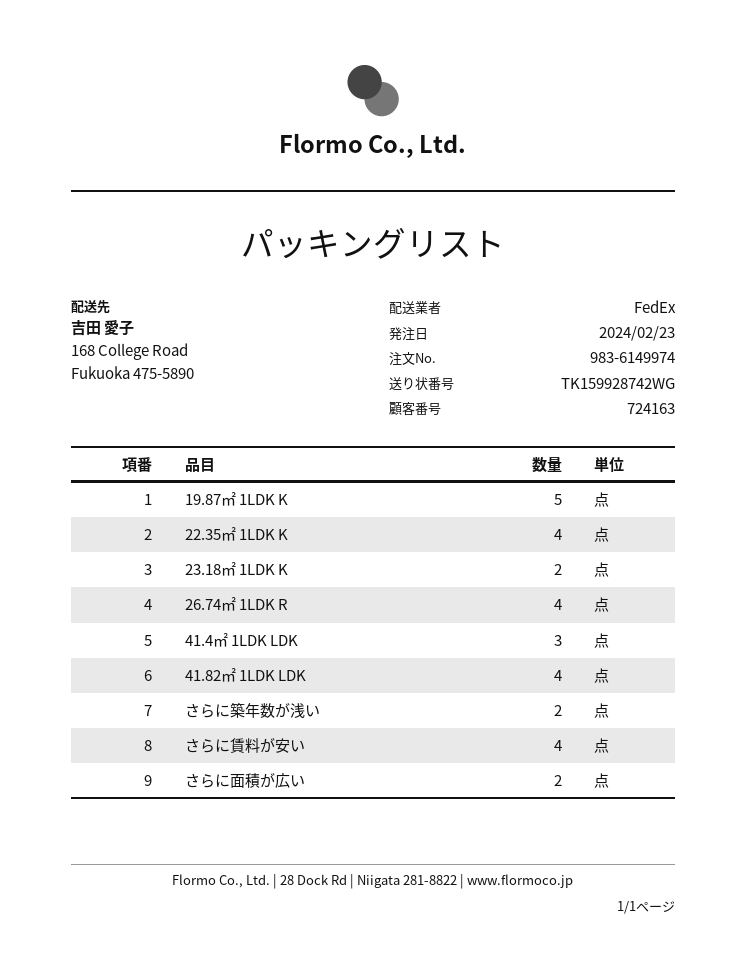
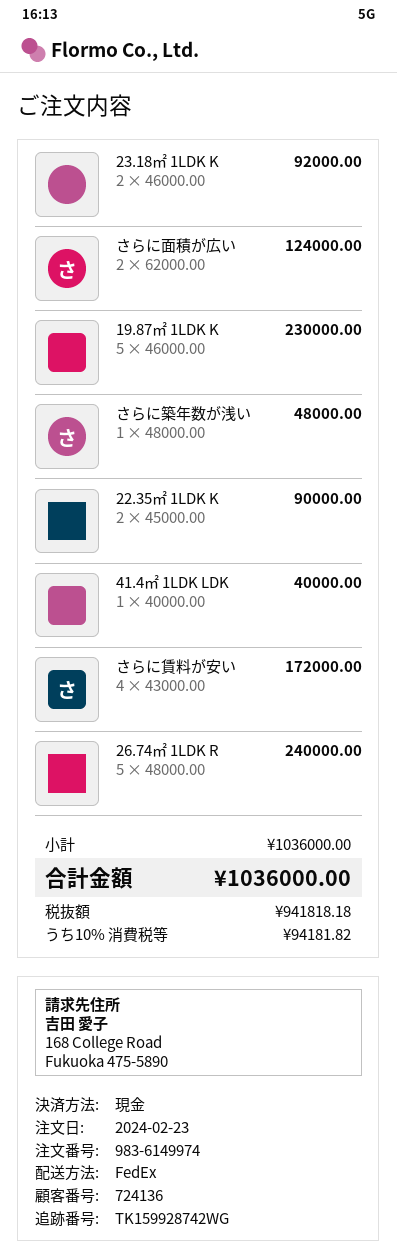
customer number: 724163 -> 724136
22.35㎡ 1LDK K: 4 -> 2
26.74㎡ 1LDK R: 4 -> 5
41.4㎡ 1LDK LDK: 3 -> 1
41.82㎡ 1LDK LDK: 4 -> none
さらに築年数が浅い: 2 -> 1

